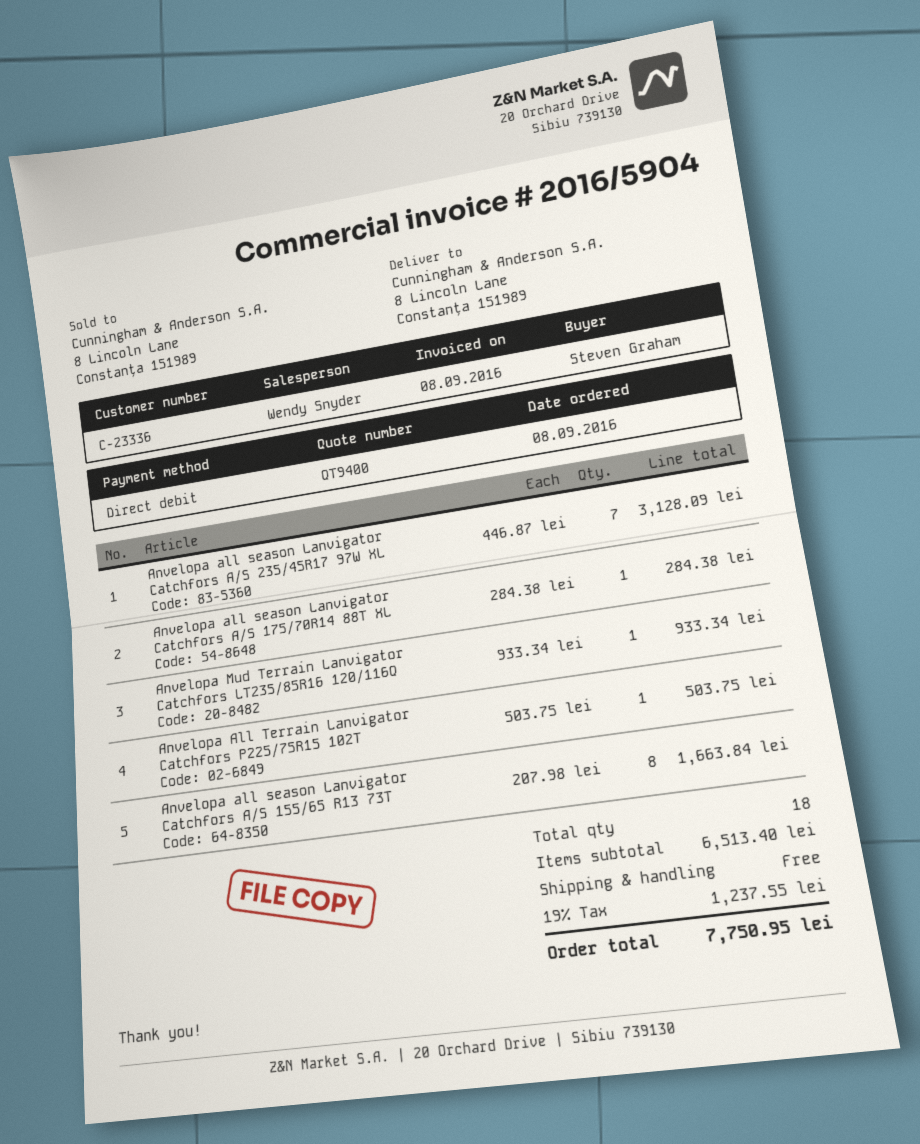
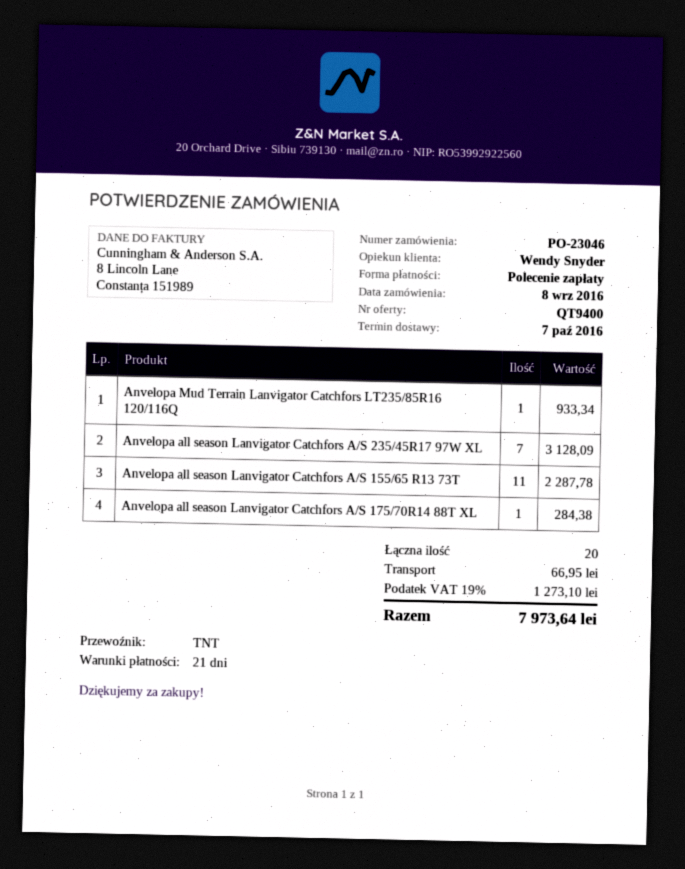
Anvelopa All Terrain Lanvigator Catchfors P225/75R15 102T: 1 for 503.75 -> none
Anvelopa all season Lanvigator Catchfors A/S 155/65 R13 73T: 8 for 1663.84 -> 11 for 2287.78
total quantity: 18 -> 20
shipping: 0.00 -> 66.95
tax: 19% = 1237.55 -> 19% = 1273.10
total: 7750.95 -> 7973.64

